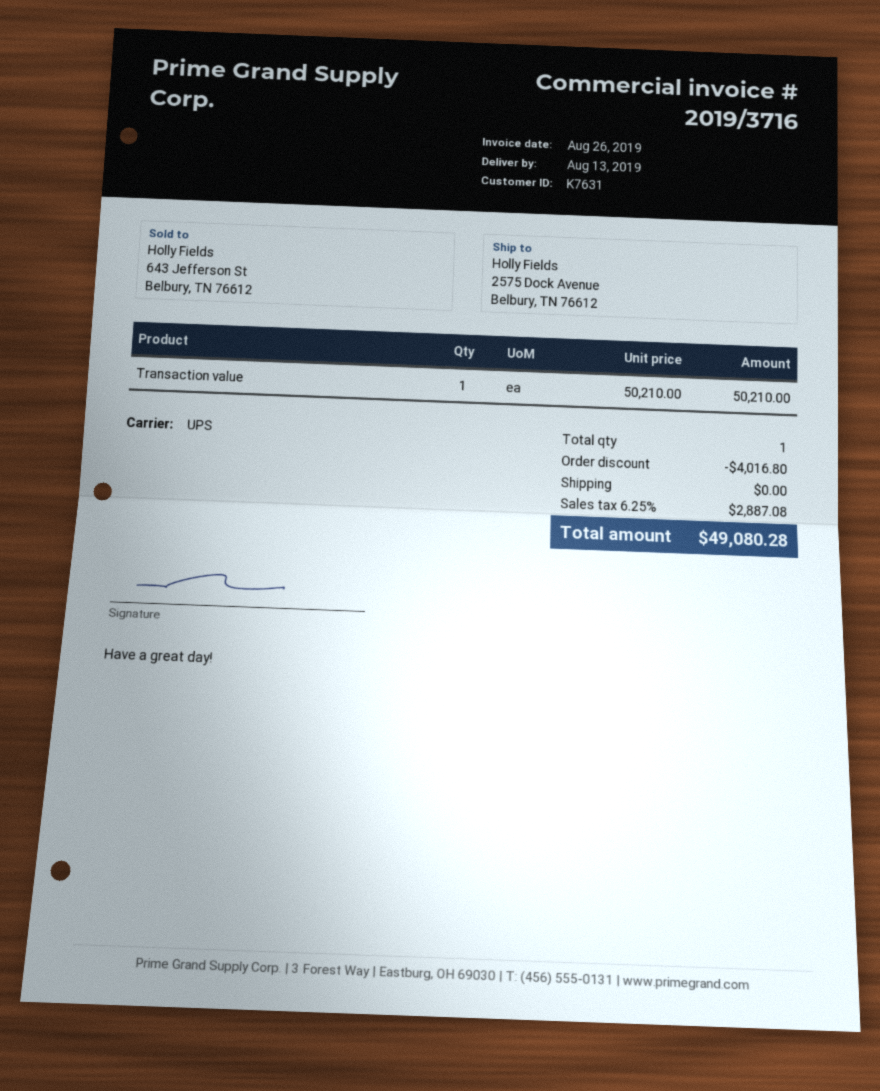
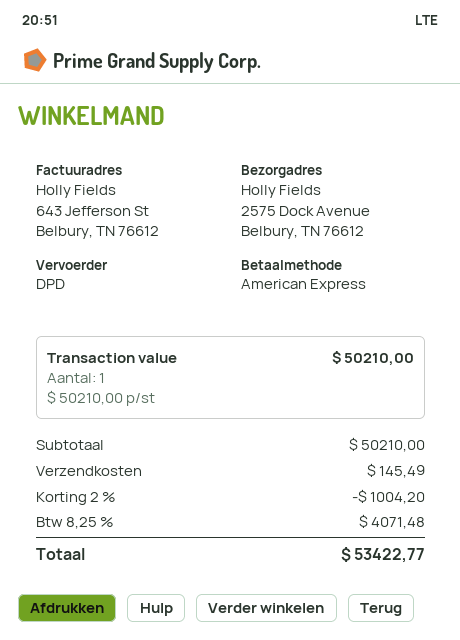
shipping method: UPS -> DPD
discount: 4016.80 -> 1004.20
shipping: 0.00 -> 145.49
tax: 6.25% = 2887.08 -> 8.25% = 4071.48
total: 49080.28 -> 53422.77

